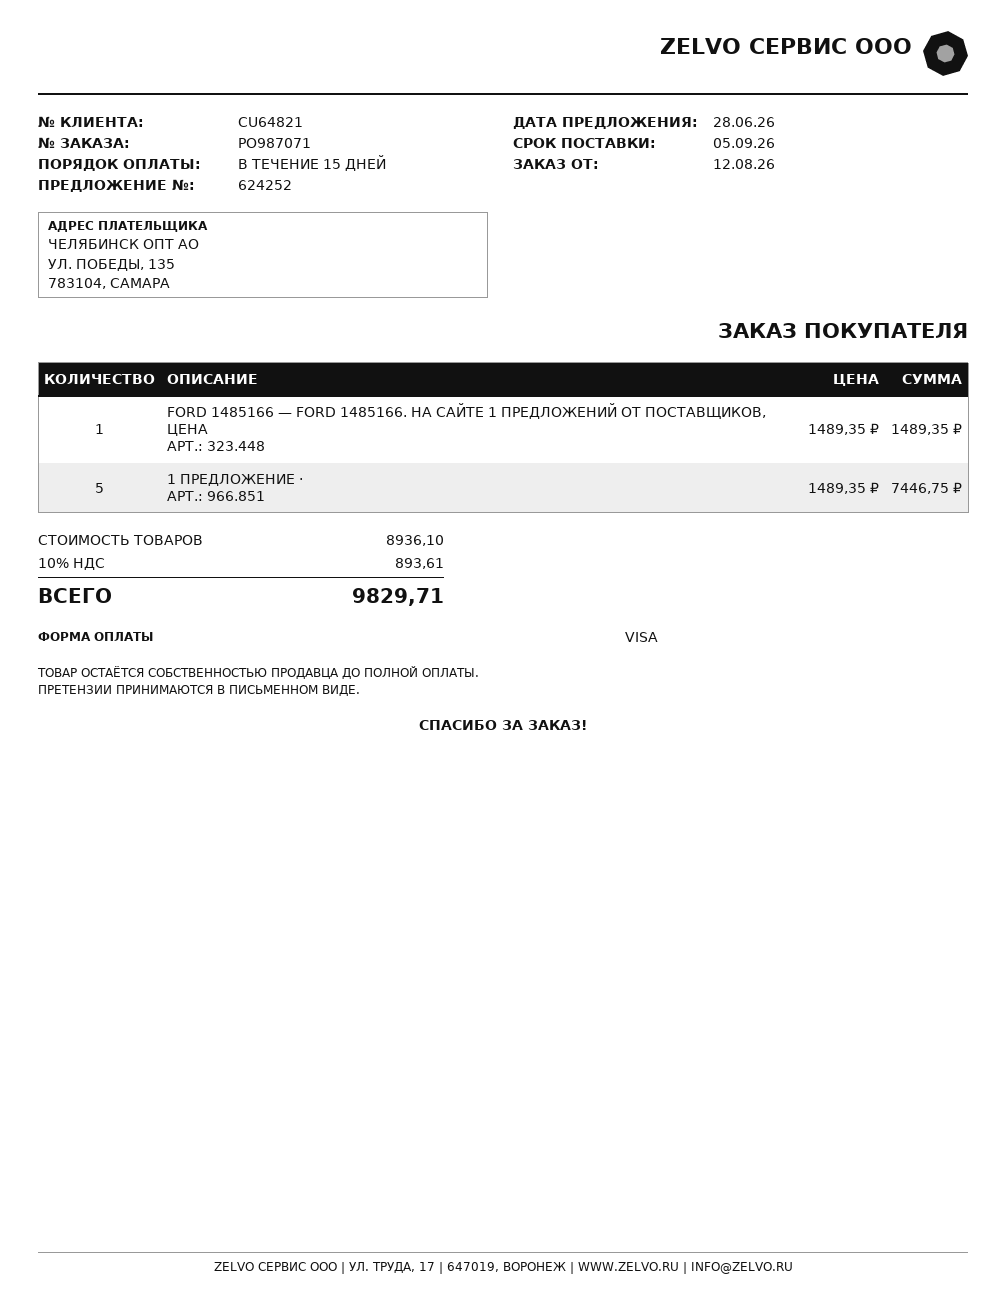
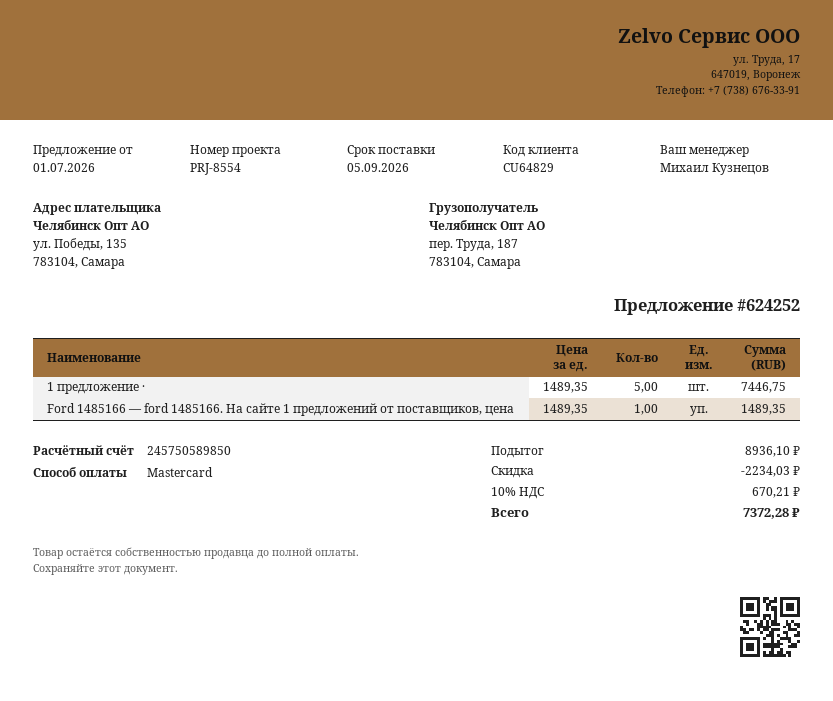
quote date: 2026-06-28 -> 2026-07-01
customer number: CU64821 -> CU64829
payment method: Visa -> Mastercard
discount: none -> 2234.03
tax: 10% = 893.61 -> 10% = 670.21
total: 9829.71 -> 7372.28

